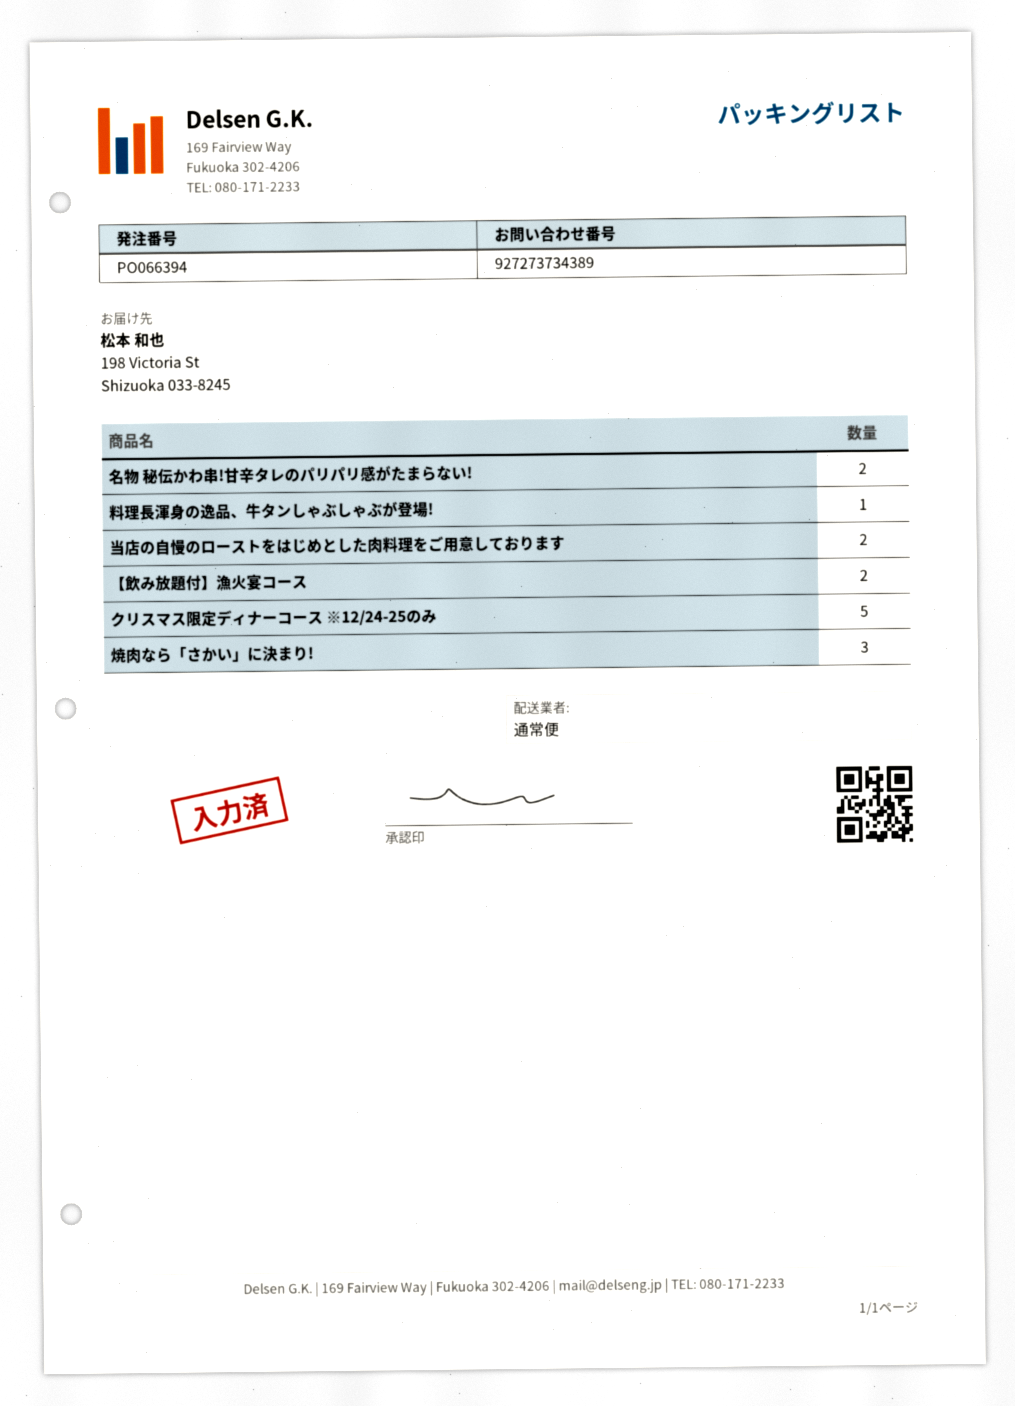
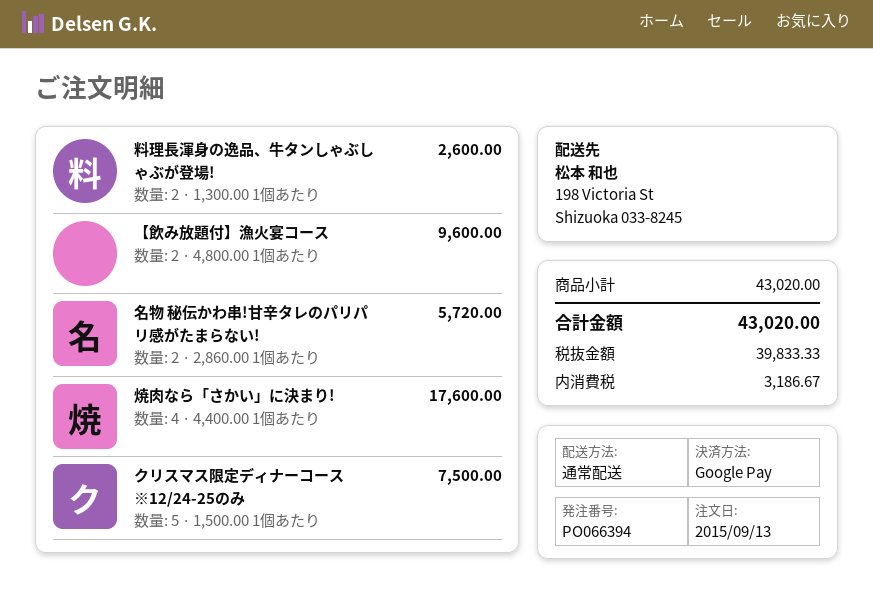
料理長渾身の逸品、牛タンしゃぶしゃぶが登場!: 1 -> 2
当店の自慢のローストをはじめとした肉料理をご用意しております: 2 -> none
焼肉なら「さかい」に決まり!: 3 -> 4

